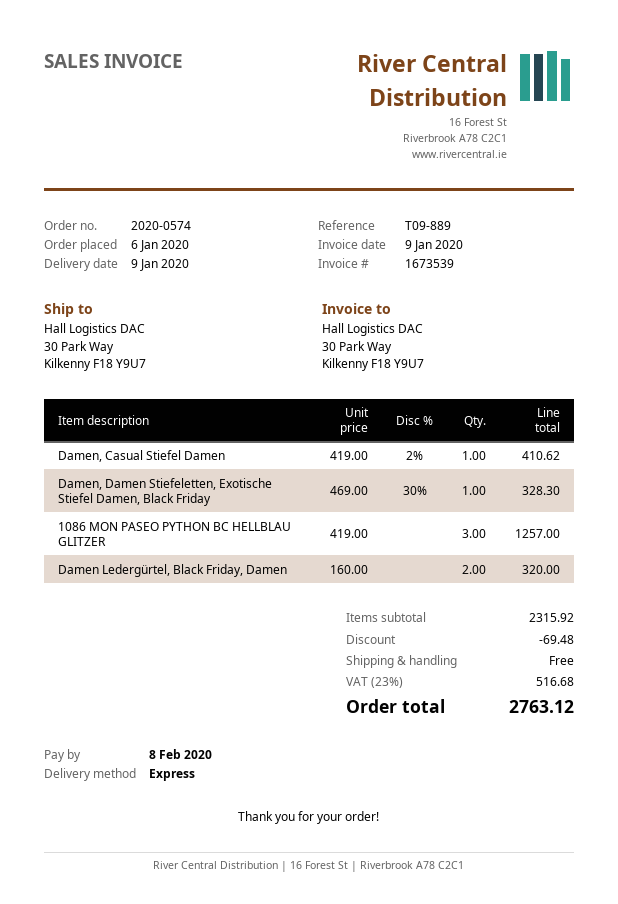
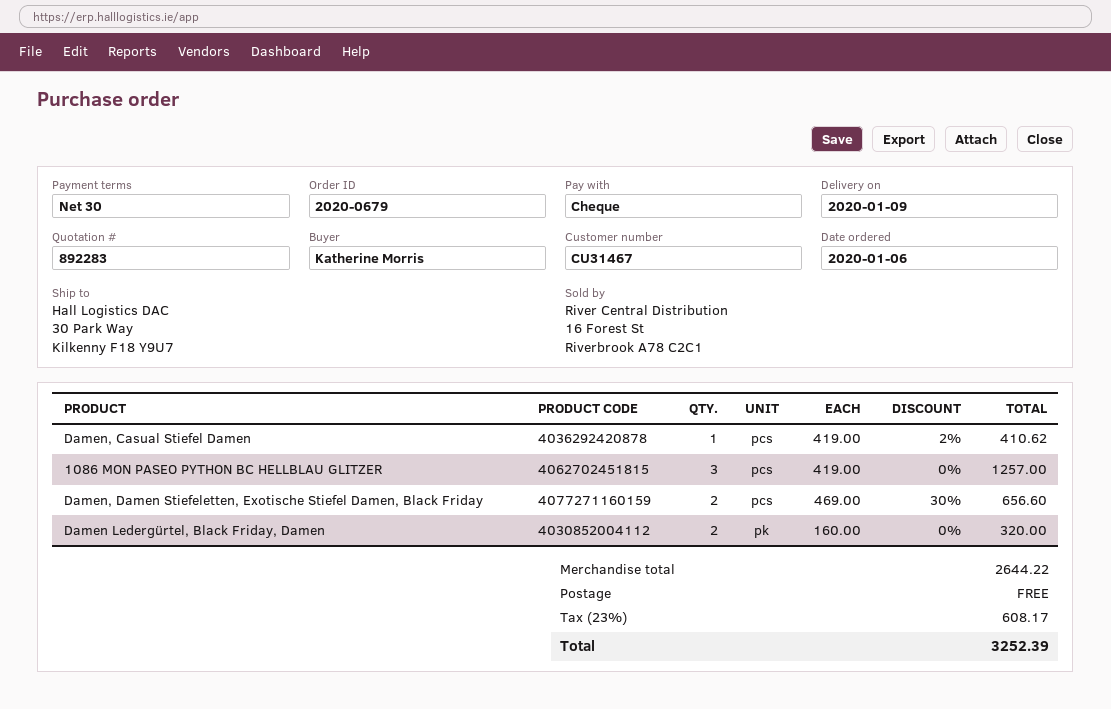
order number: 2020-0574 -> 2020-0679
Damen, Damen Stiefeletten, Exotische Stiefel Damen, Black Friday: 1 x 469.00 - 30% = 328.30 -> 2 x 469.00 - 30% = 656.60
subtotal: 2315.92 -> 2644.22
discount: 69.48 -> none
tax: 23% = 516.68 -> 23% = 608.17
total: 2763.12 -> 3252.39

